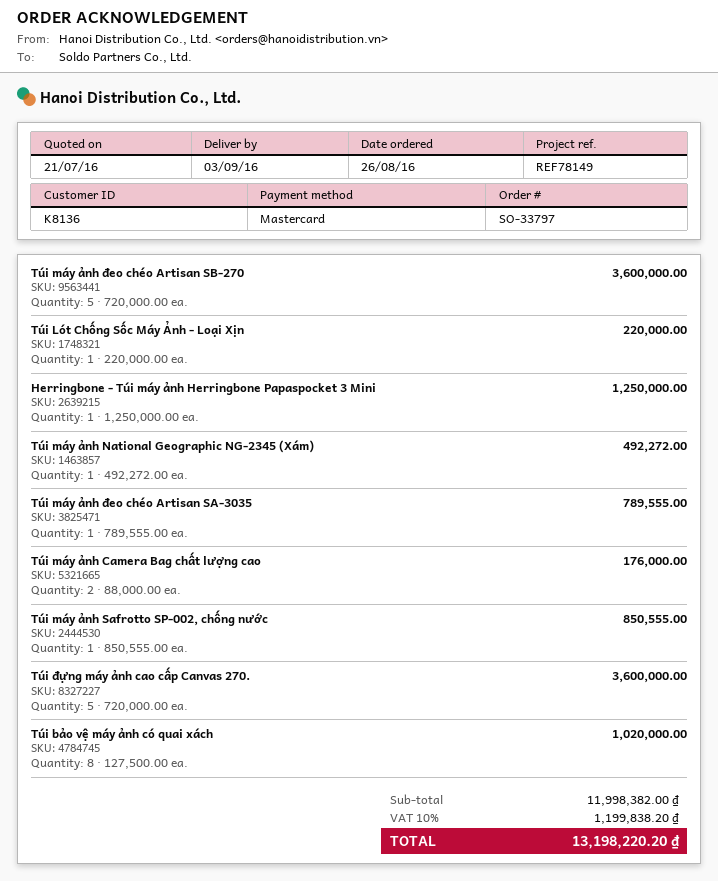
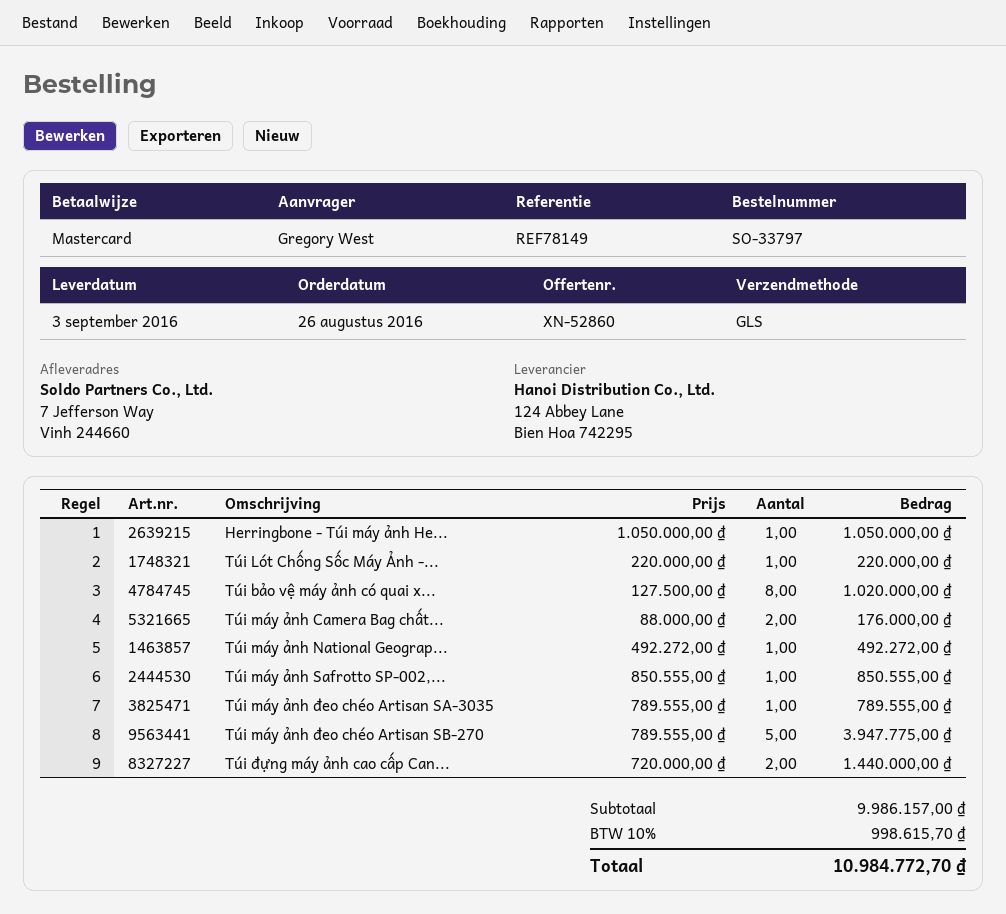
Túi máy ảnh đeo chéo Artisan SB-270: 5 x 720000.00 = 3600000.00 -> 5 x 789555.00 = 3947775.00
Herringbone - Túi máy ảnh Herringbone Papaspocket 3 Mini: 1 x 1250000.00 = 1250000.00 -> 1 x 1050000.00 = 1050000.00
Túi đựng máy ảnh cao cấp Canvas 270.: 5 x 720000.00 = 3600000.00 -> 2 x 720000.00 = 1440000.00
subtotal: 11998382.00 -> 9986157.00
tax: 10% = 1199838.20 -> 10% = 998615.70
total: 13198220.20 -> 10984772.70

